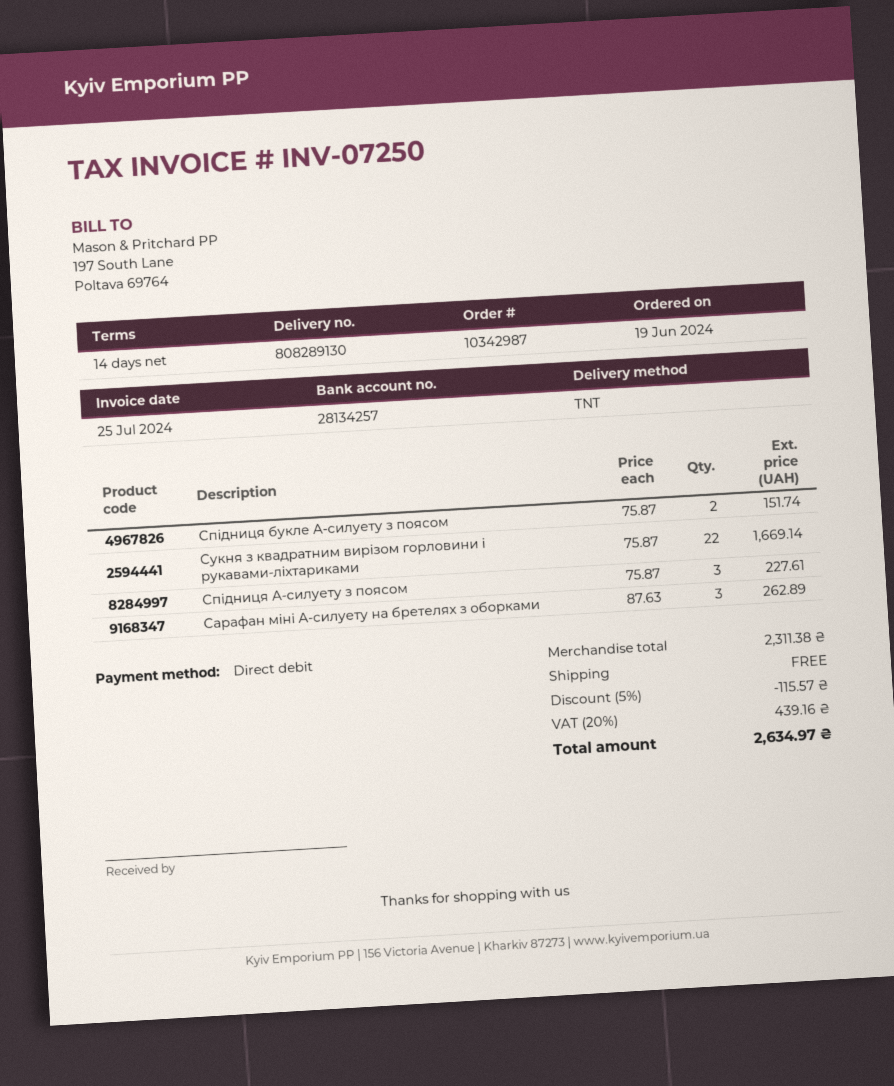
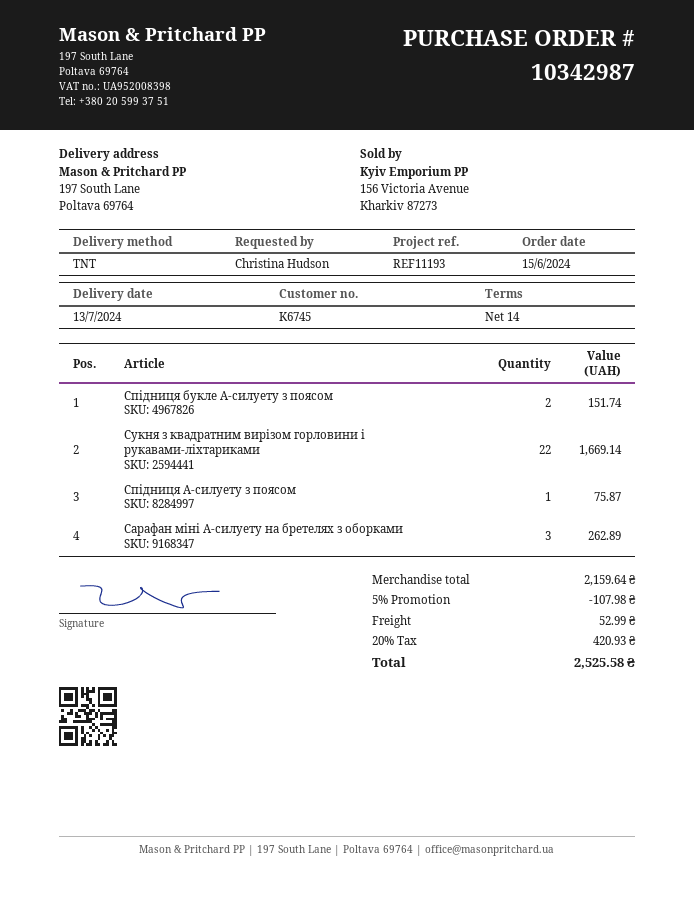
order date: 2024-06-19 -> 2024-06-15
Спідниця А-силуету з поясом: 3 for 227.61 -> 1 for 75.87
subtotal: 2311.38 -> 2159.64
discount: 5% = 115.57 -> 5% = 107.98
shipping: 0.00 -> 52.99
tax: 20% = 439.16 -> 20% = 420.93
total: 2634.97 -> 2525.58

